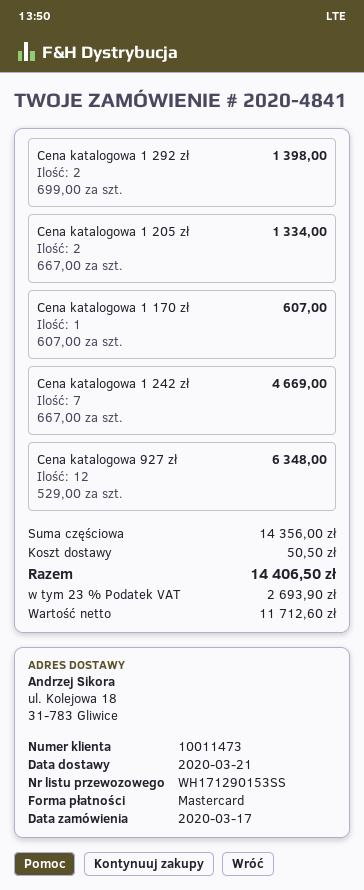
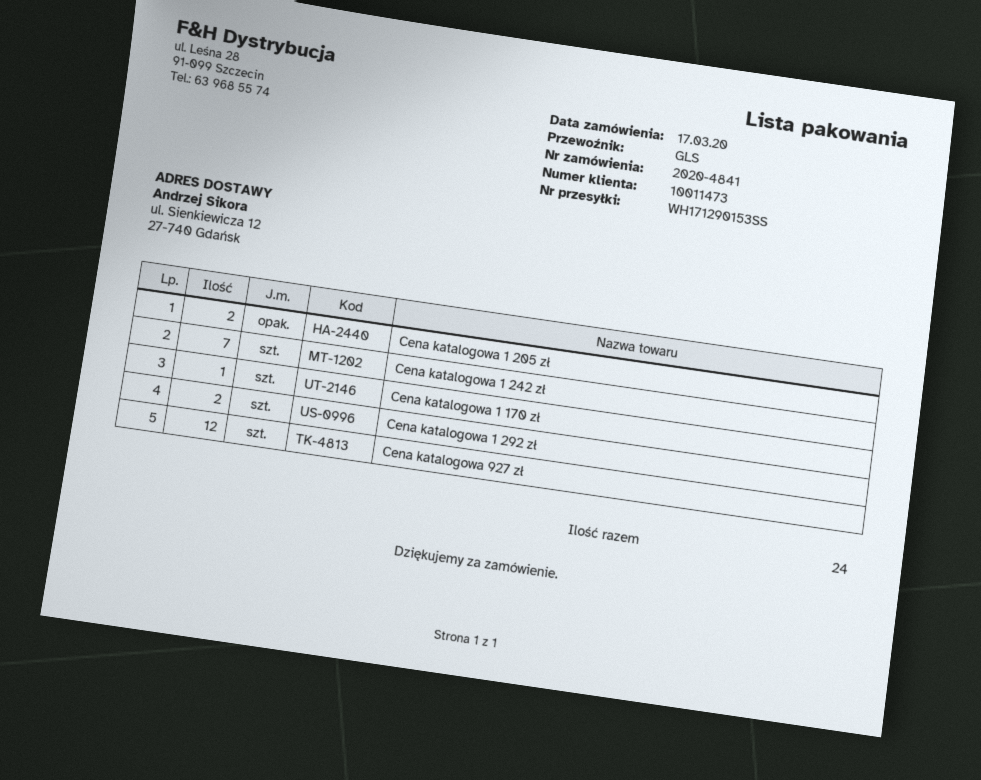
ship to: ul. Kolejowa 18, 31-783 Gliwice -> ul. Sienkiewicza 12, 27-740 Gdańsk

